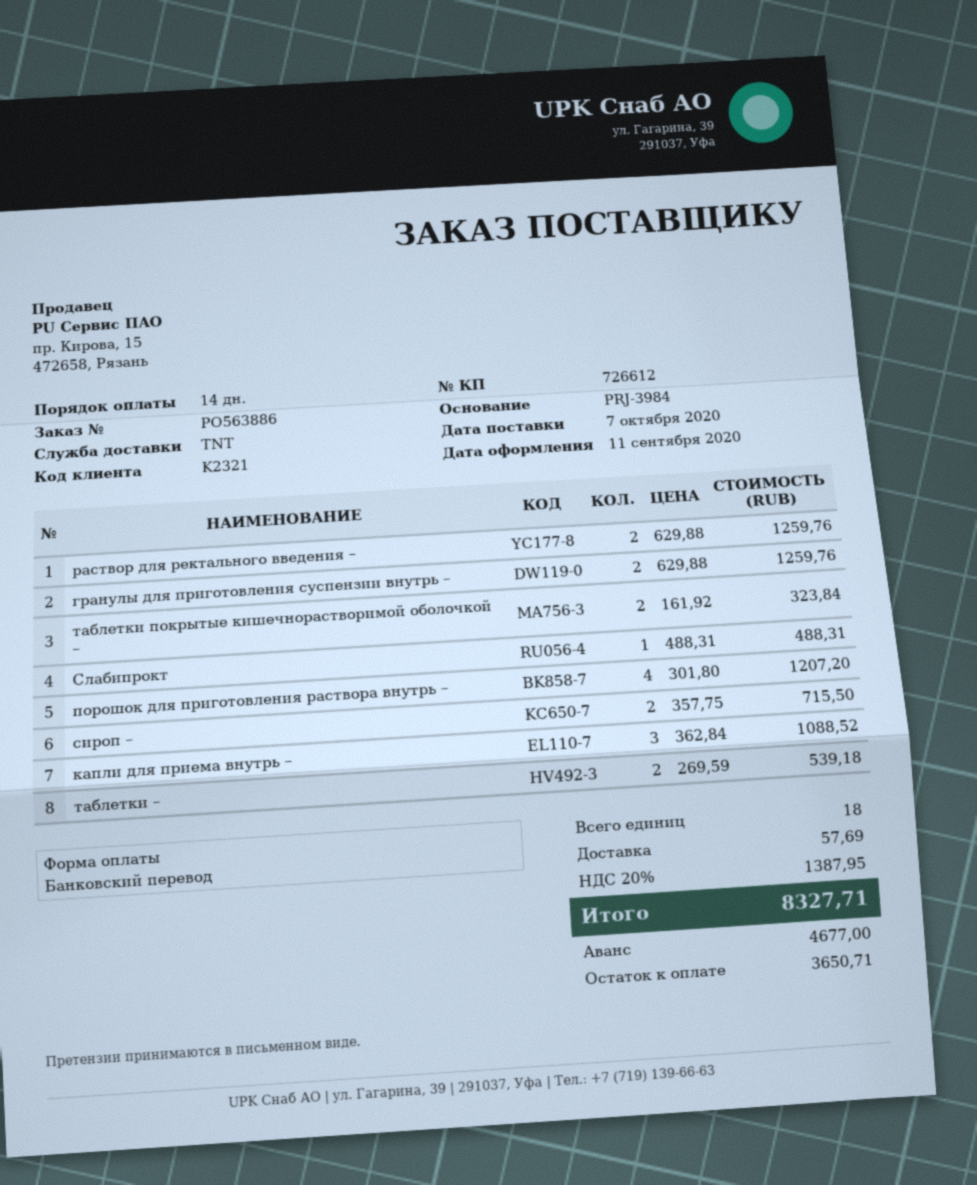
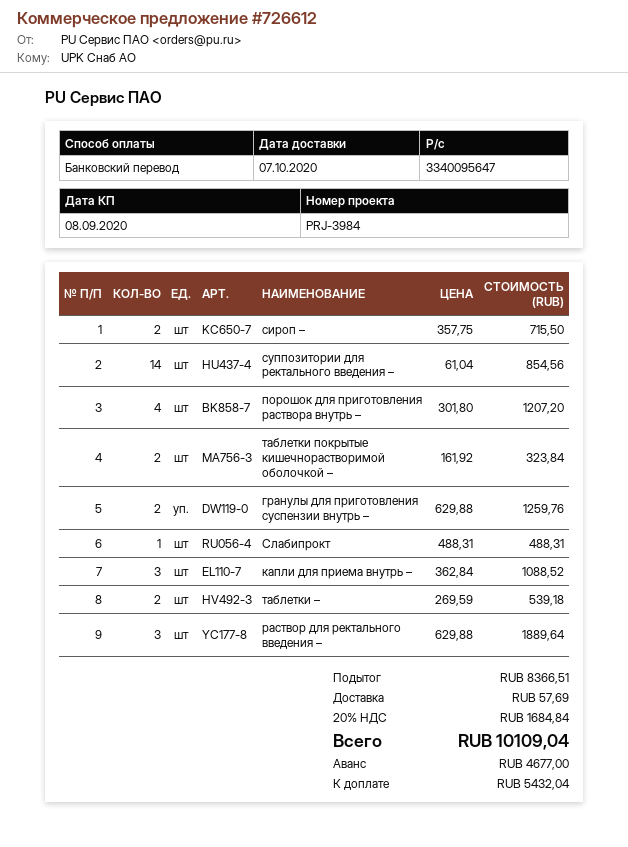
раствор для ректального введения –: 2 x 629.88 = 1259.76 -> 3 x 629.88 = 1889.64
суппозитории для ректального введения –: none -> 14 x 61.04 = 854.56
tax: 20% = 1387.95 -> 20% = 1684.84
total: 8327.71 -> 10109.04
balance: 3650.71 -> 5432.04

